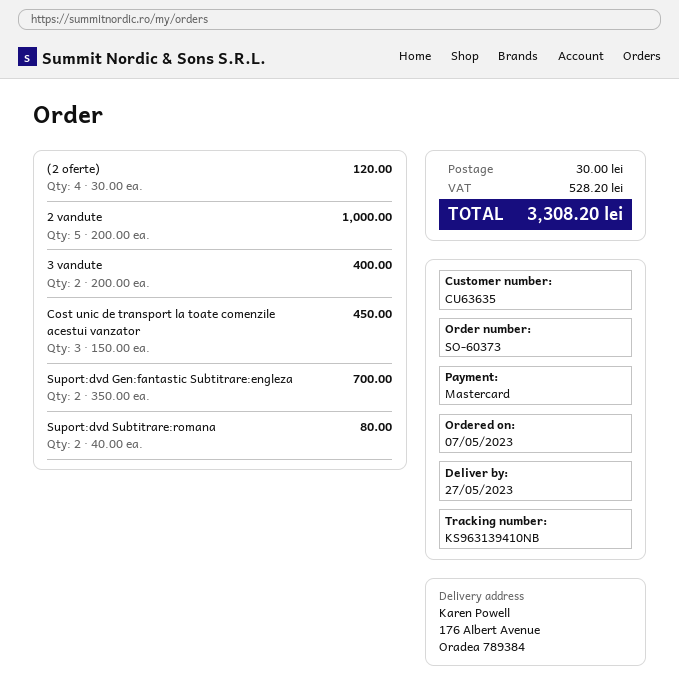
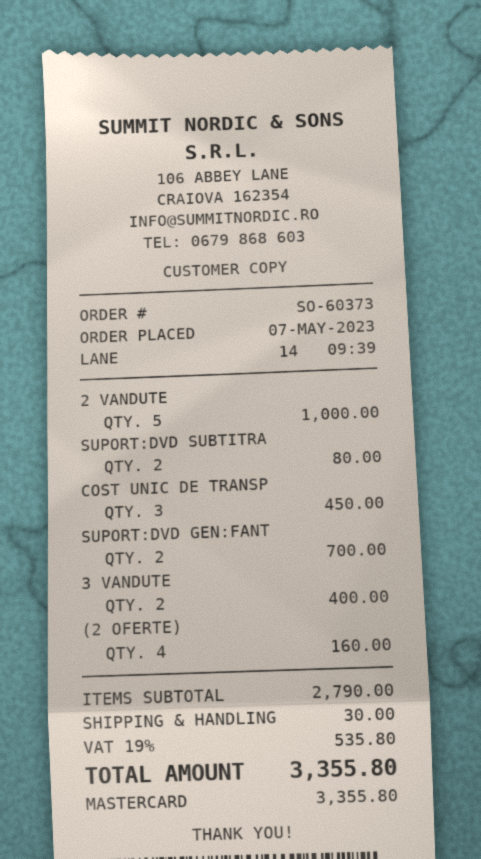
(2 oferte): 4 for 120.00 -> 4 for 160.00
tax: 528.20 -> 535.80
total: 3308.20 -> 3355.80

